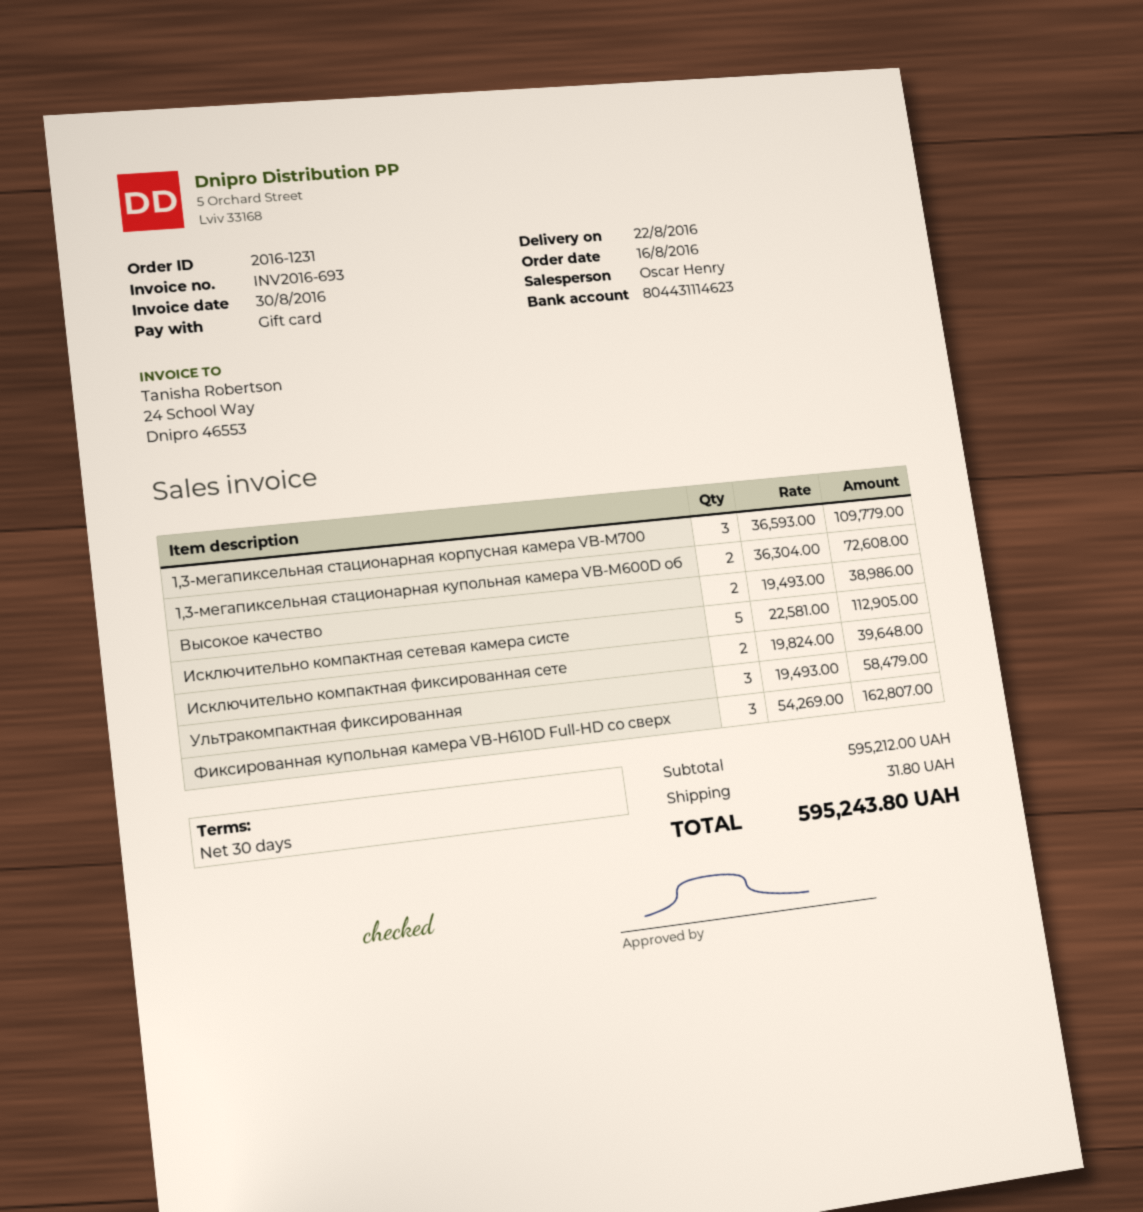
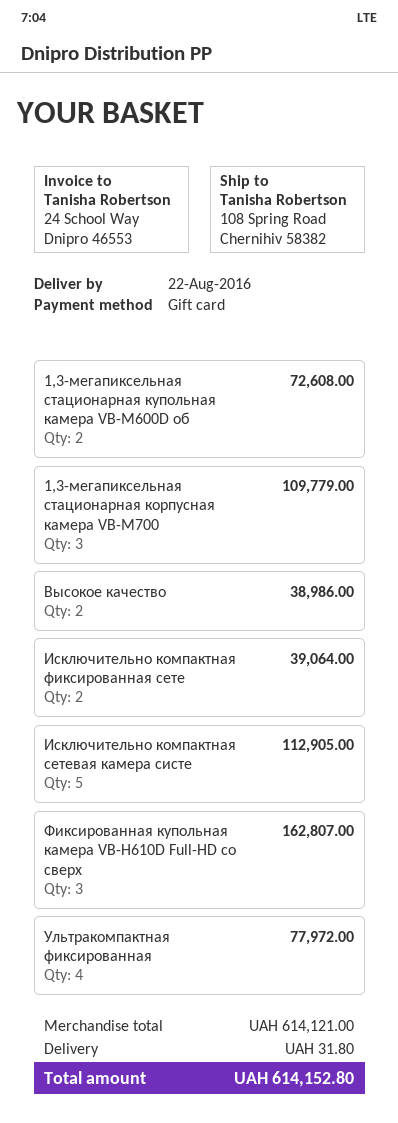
Исключительно компактная фиксированная сете: 2 for 39648.00 -> 2 for 39064.00
Ультракомпактная фиксированная: 3 for 58479.00 -> 4 for 77972.00
subtotal: 595212.00 -> 614121.00
total: 595243.80 -> 614152.80

